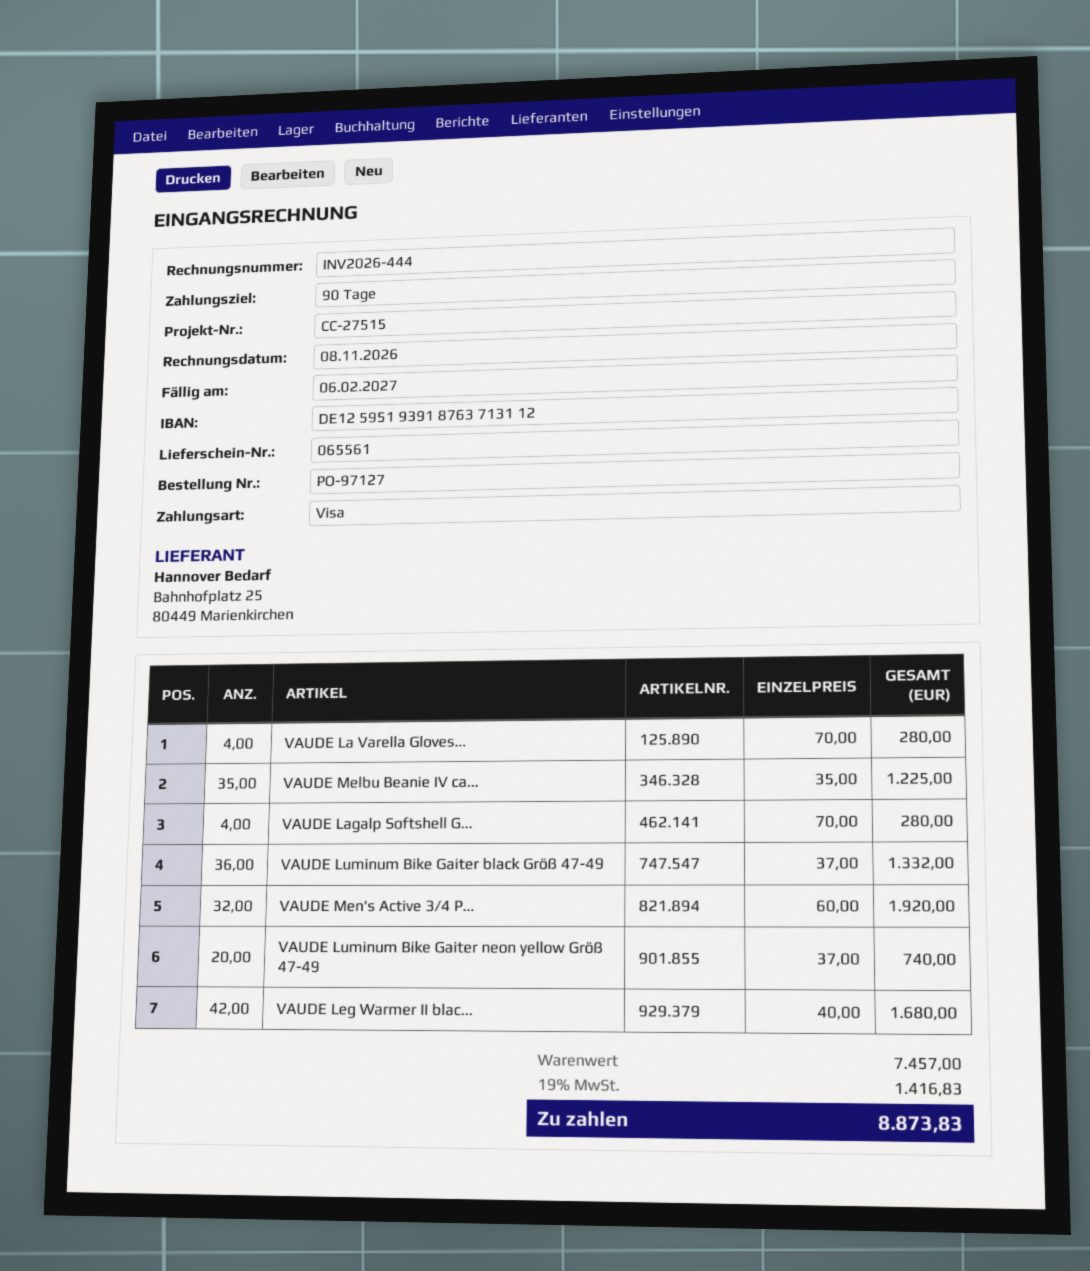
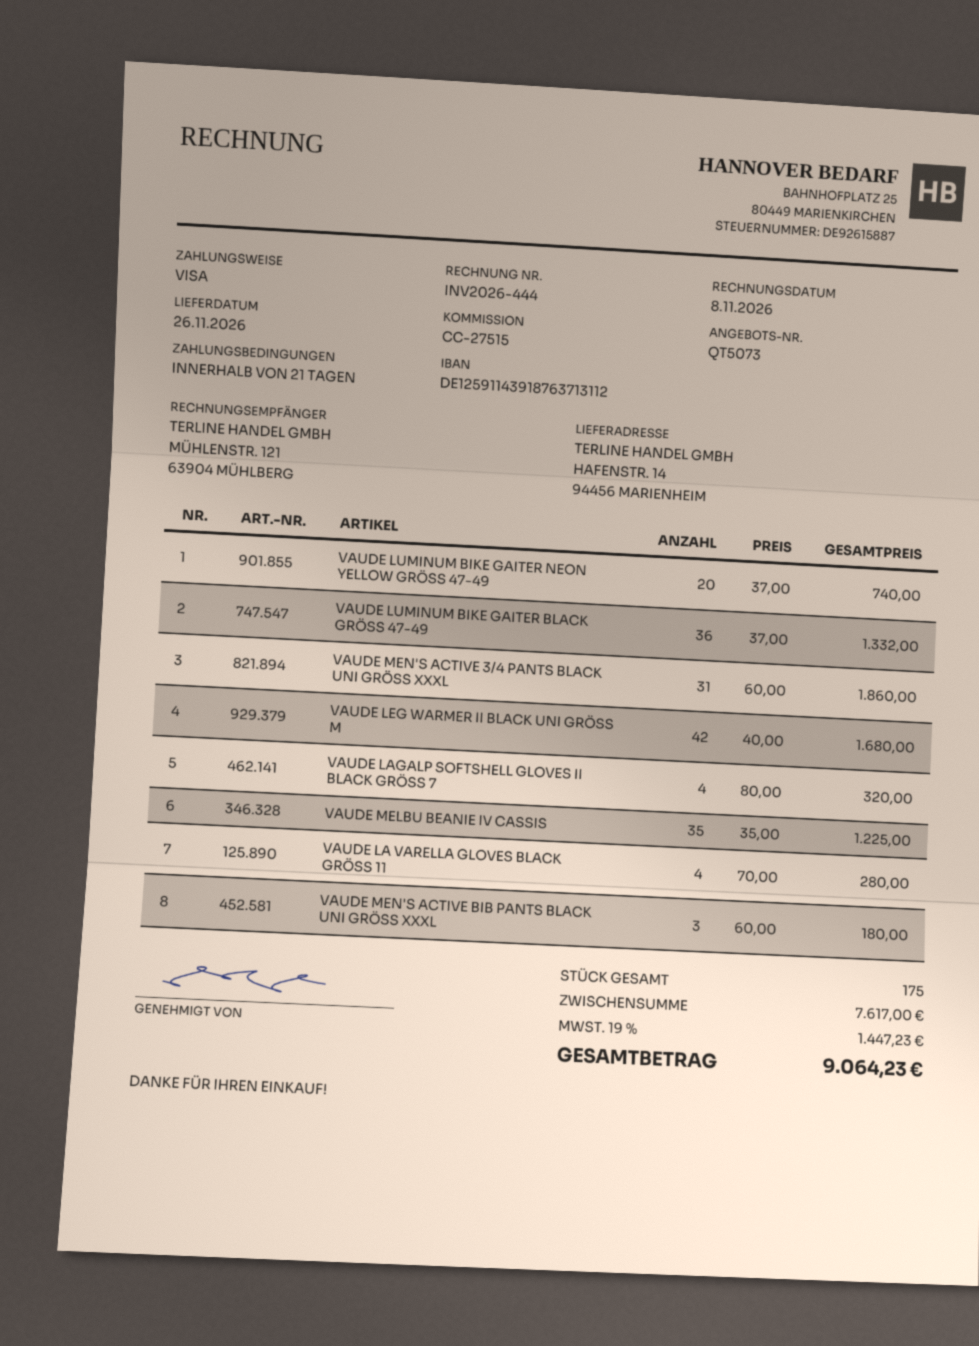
payment terms: 90 days -> 21 days
bank account: DE12595193918763713112 -> DE12591143918763713112
VAUDE Lagalp Softshell G...: 4 x 70.00 = 280.00 -> 4 x 80.00 = 320.00
VAUDE Men's Active 3/4 P...: 32 x 60.00 = 1920.00 -> 31 x 60.00 = 1860.00
VAUDE MEN'S ACTIVE BIB PANTS BLACK UNI GRÖSS XXXL: none -> 3 x 60.00 = 180.00
subtotal: 7457.00 -> 7617.00
tax: 19% = 1416.83 -> 19% = 1447.23
total: 8873.83 -> 9064.23

